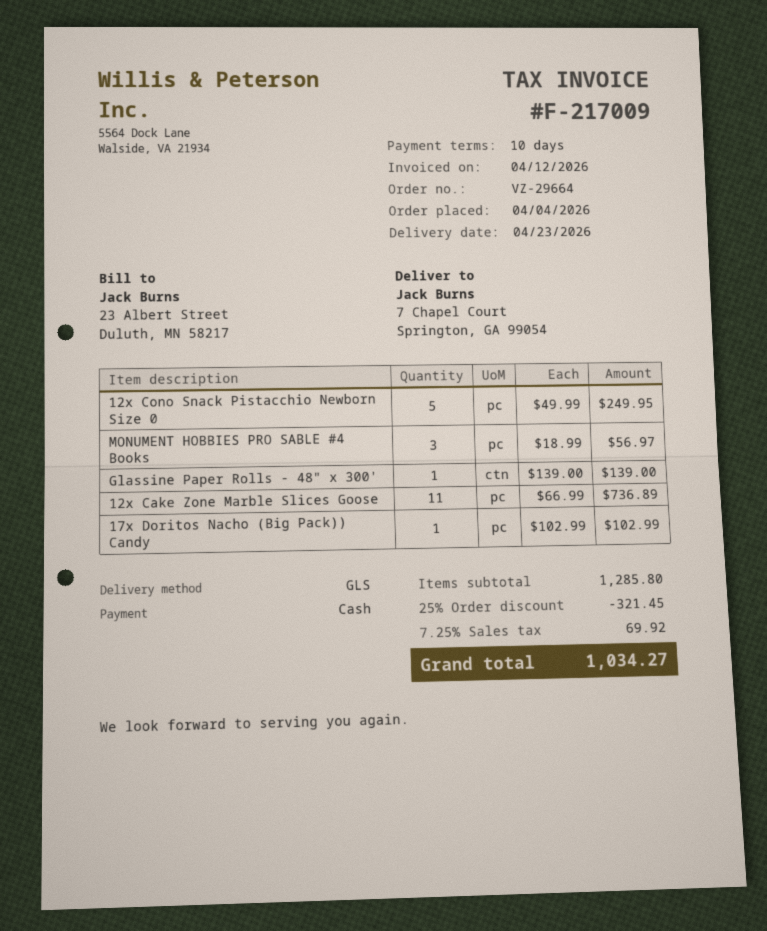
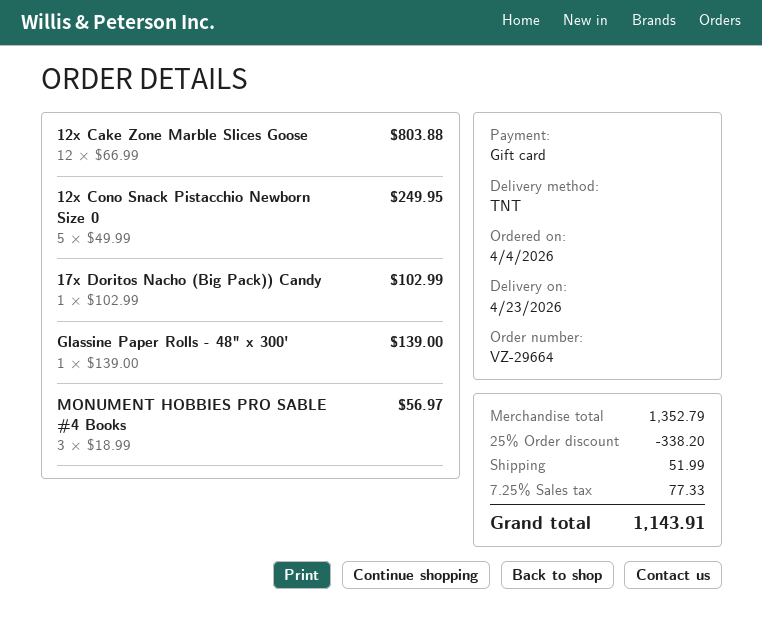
payment method: cash -> gift card
shipping method: GLS -> TNT
12x Cake Zone Marble Slices Goose: 11 x 66.99 = 736.89 -> 12 x 66.99 = 803.88
subtotal: 1285.80 -> 1352.79
discount: 25% = 321.45 -> 25% = 338.20
shipping: none -> 51.99
tax: 7.25% = 69.92 -> 7.25% = 77.33
total: 1034.27 -> 1143.91

